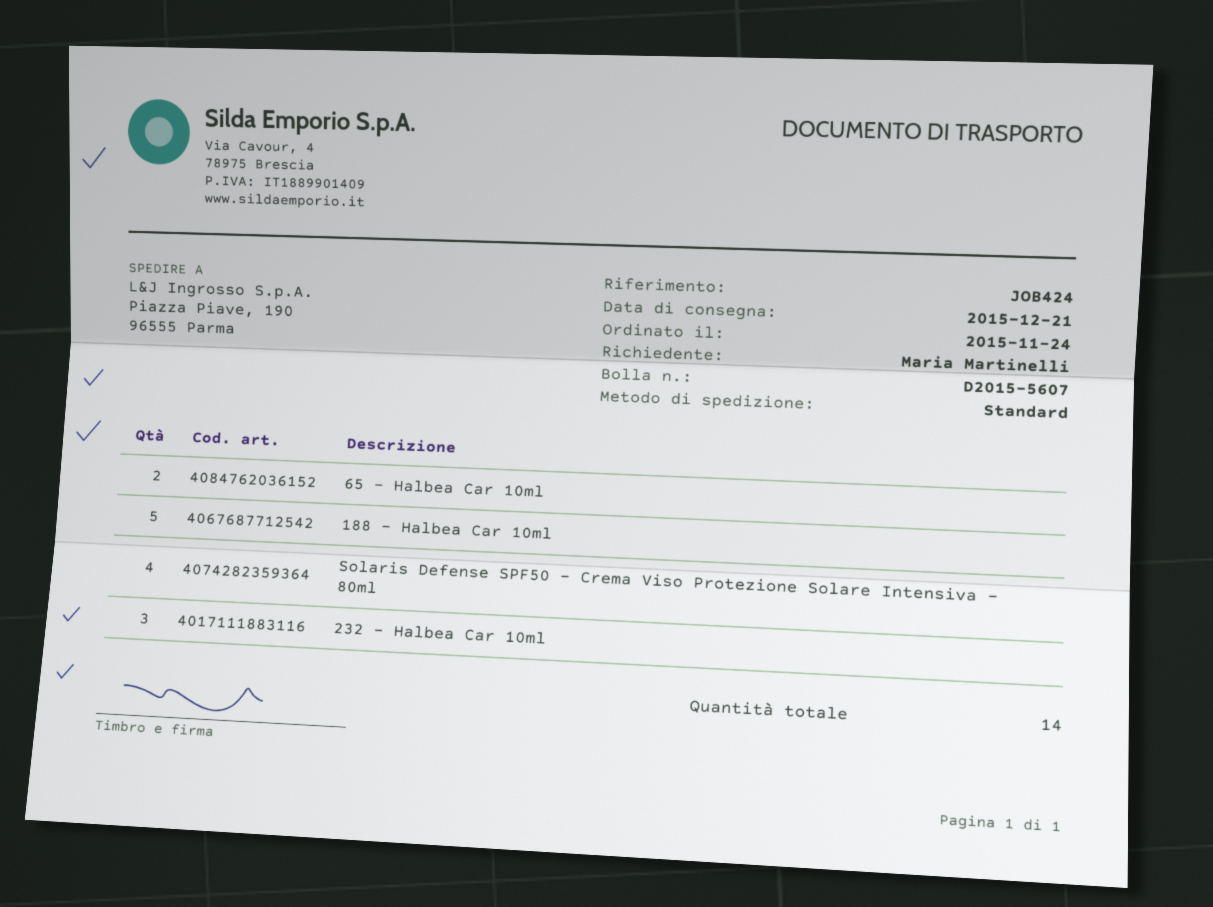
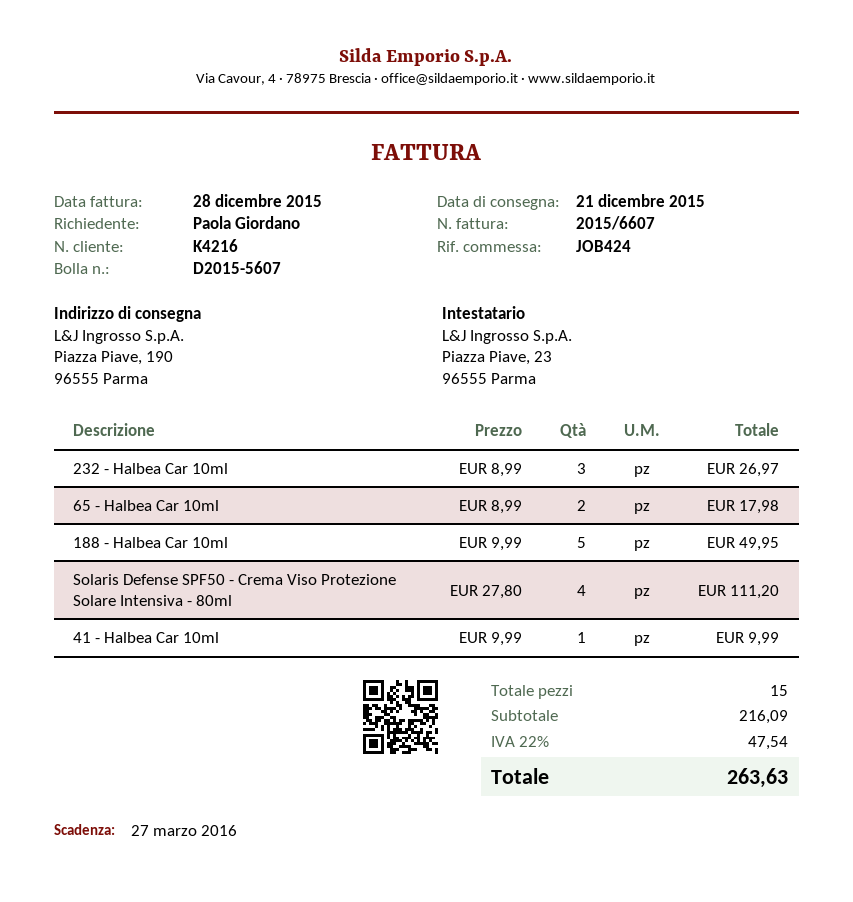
ordered by: Maria Martinelli -> Paola Giordano
41 - Halbea Car 10ml: none -> 1
total quantity: 14 -> 15

